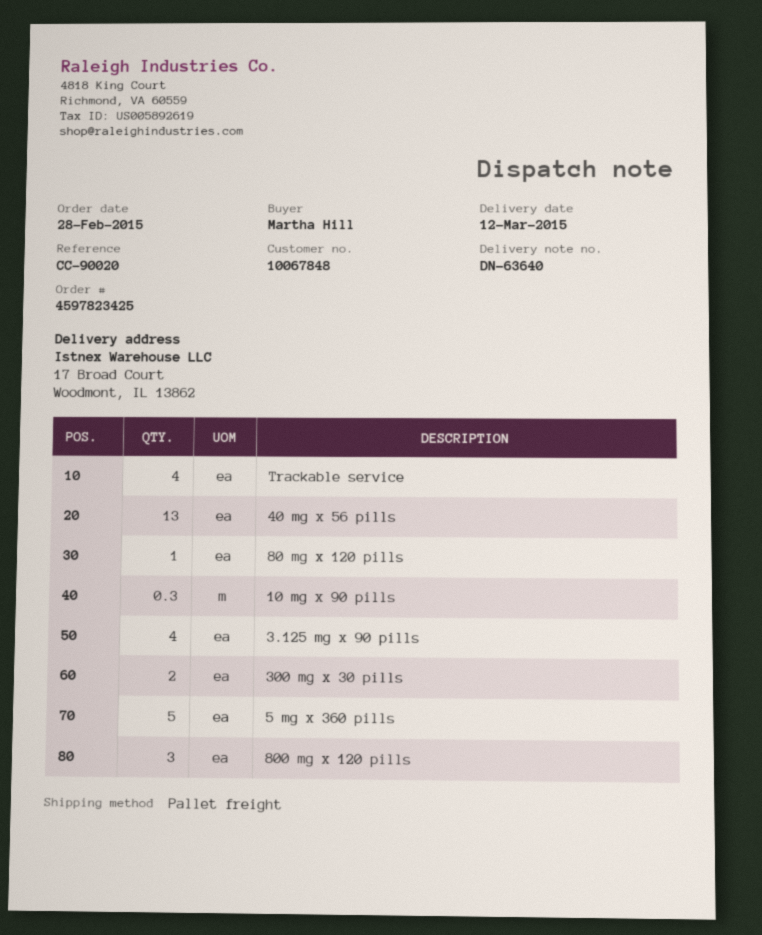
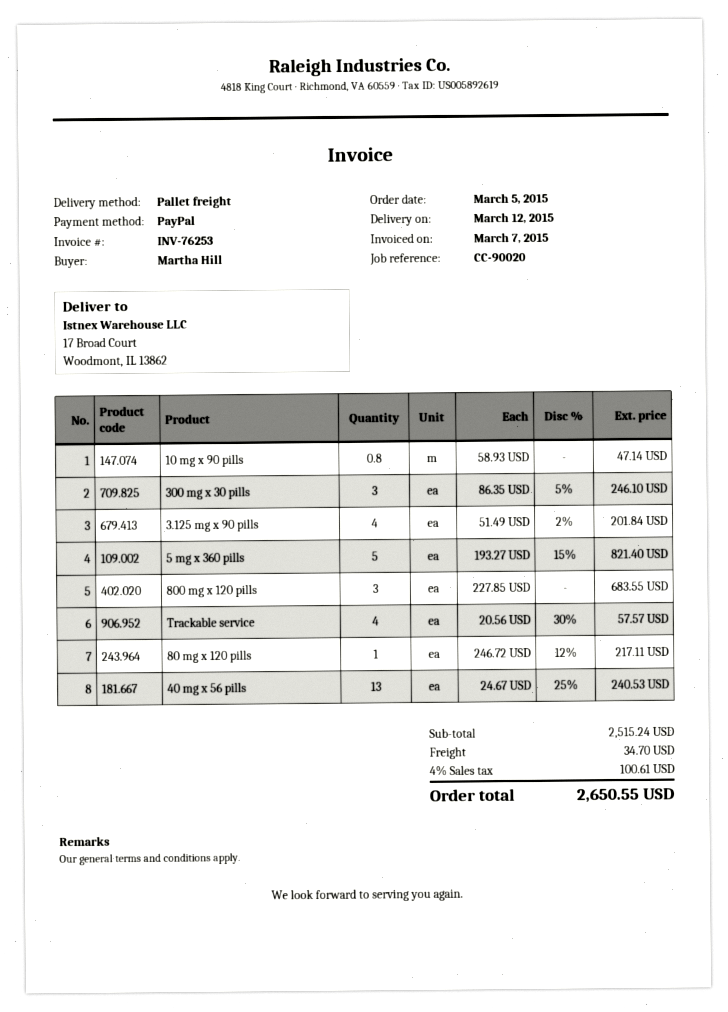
order date: 2015-02-28 -> 2015-03-05
10 mg x 90 pills: 0.3 -> 0.8
300 mg x 30 pills: 2 -> 3

